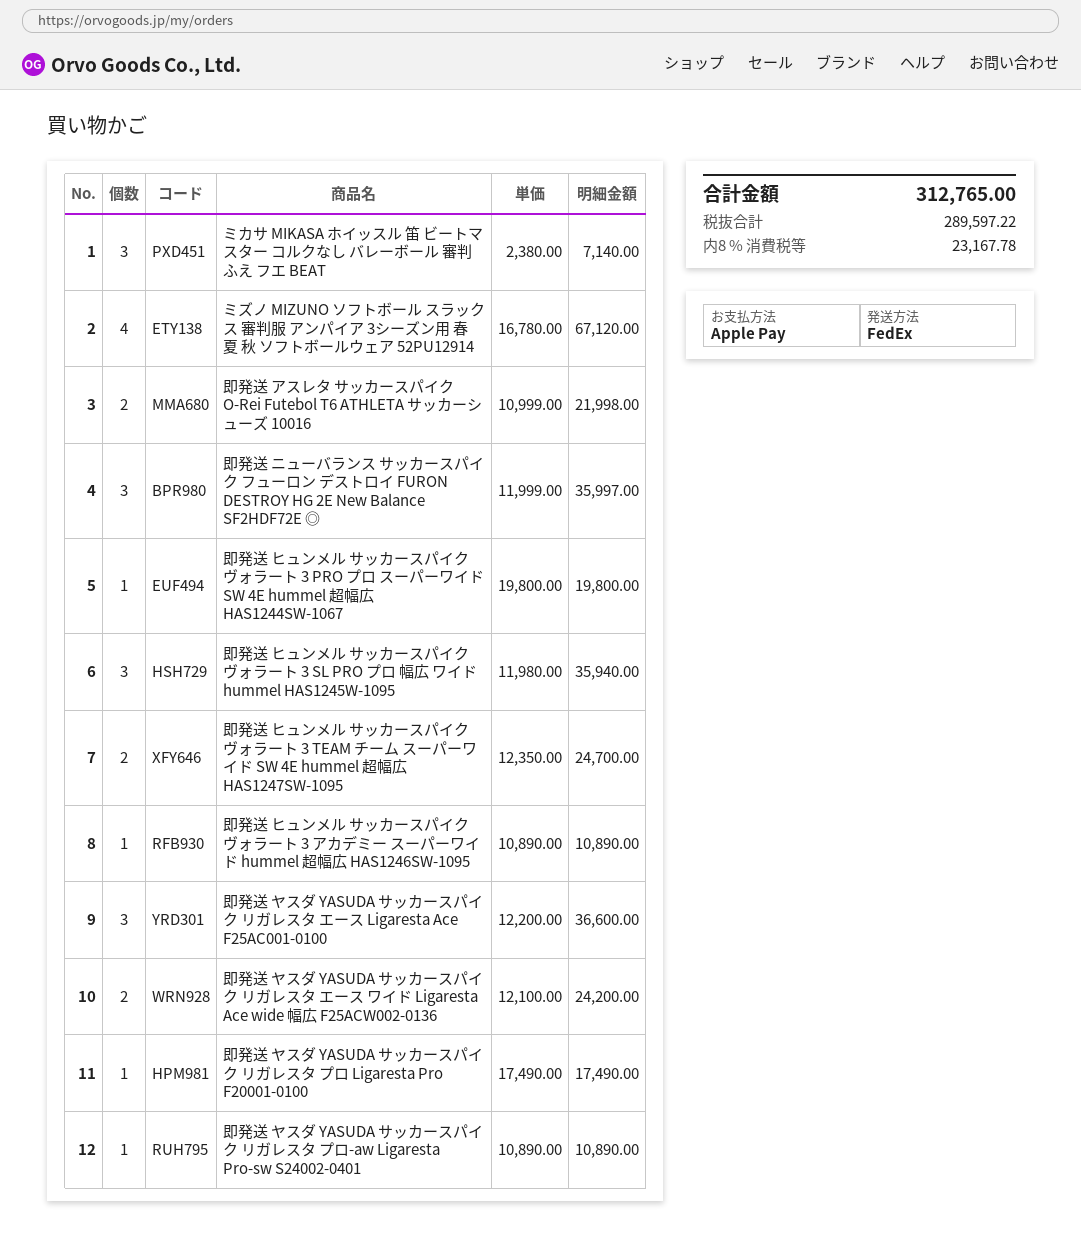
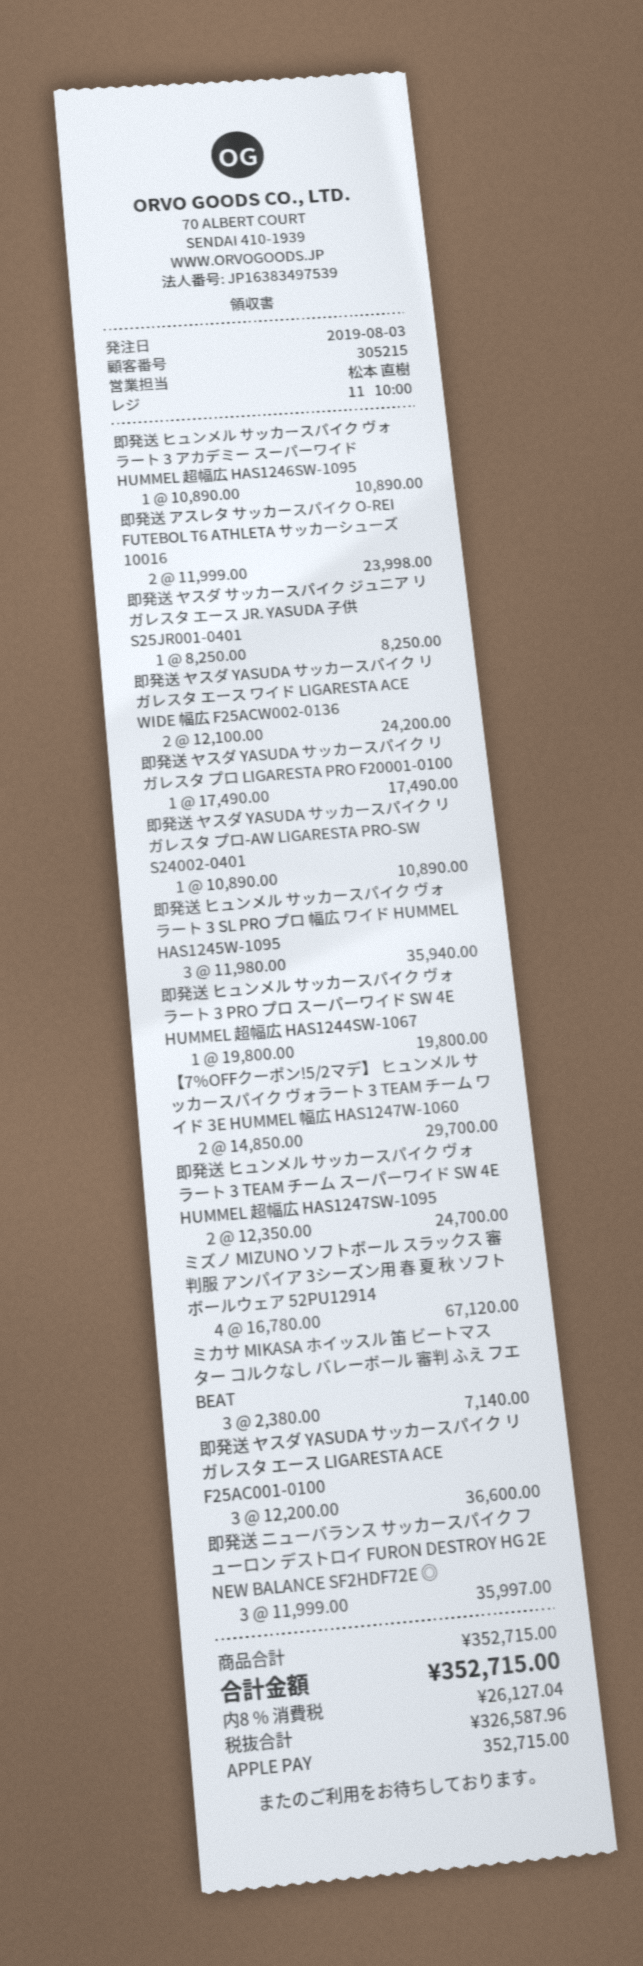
即発送 アスレタ サッカースパイク O-Rei Futebol T6 ATHLETA サッカーシューズ 10016: 2 x 10999.00 = 21998.00 -> 2 x 11999.00 = 23998.00
即発送 ヤスダ サッカースパイク ジュニア リガレスタ エース JR. YASUDA 子供 S25JR001-0401: none -> 1 x 8250.00 = 8250.00
【7%OFFクーポン!5/2マデ】 ヒュンメル サッカースパイク ヴォラート 3 TEAM チーム ワイド 3E HUMMEL 幅広 HAS1247W-1060: none -> 2 x 14850.00 = 29700.00
net: 289597.22 -> 326587.96
tax: 8% = 23167.78 -> 8% = 26127.04
total: 312765.00 -> 352715.00

